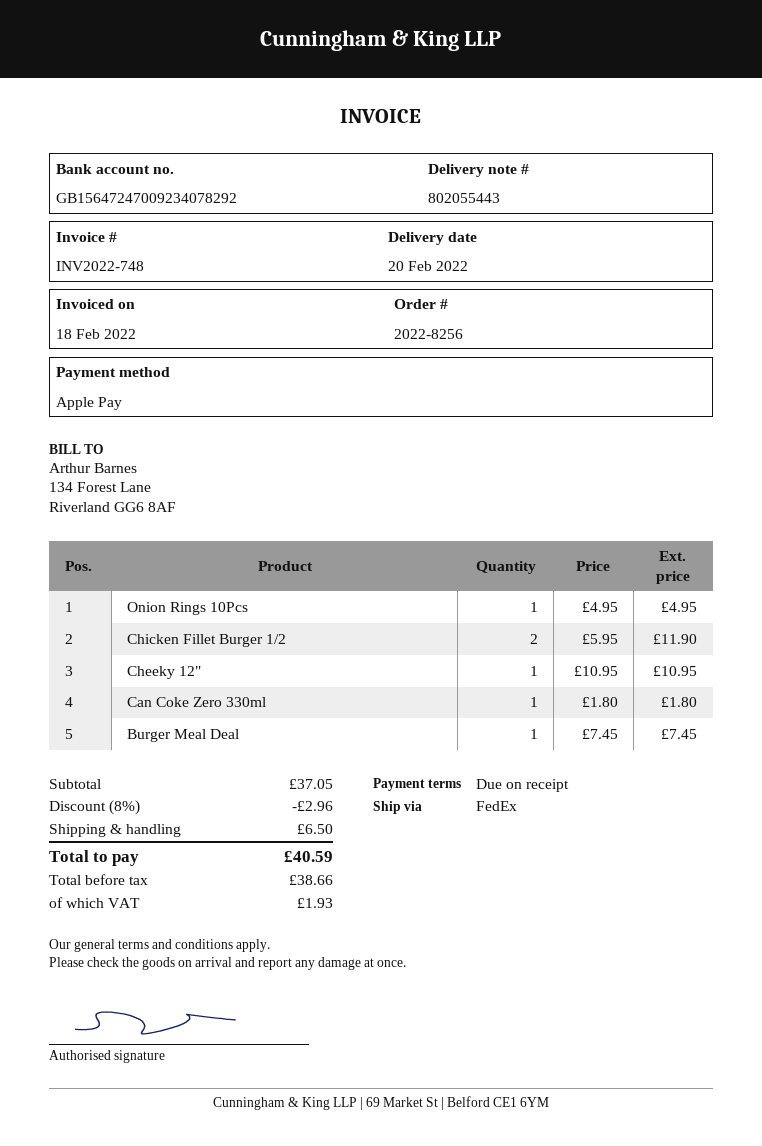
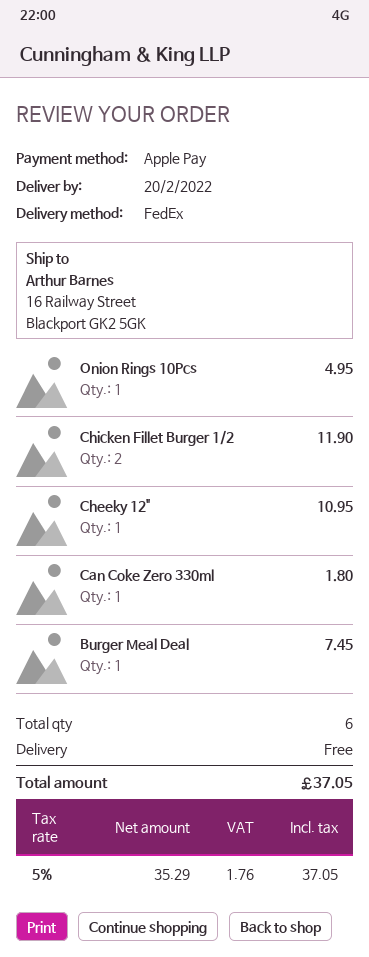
discount: 8% = 2.96 -> none
shipping: 6.50 -> 0.00
net: 38.66 -> 35.29
tax: 1.93 -> 1.76
total: 40.59 -> 37.05

